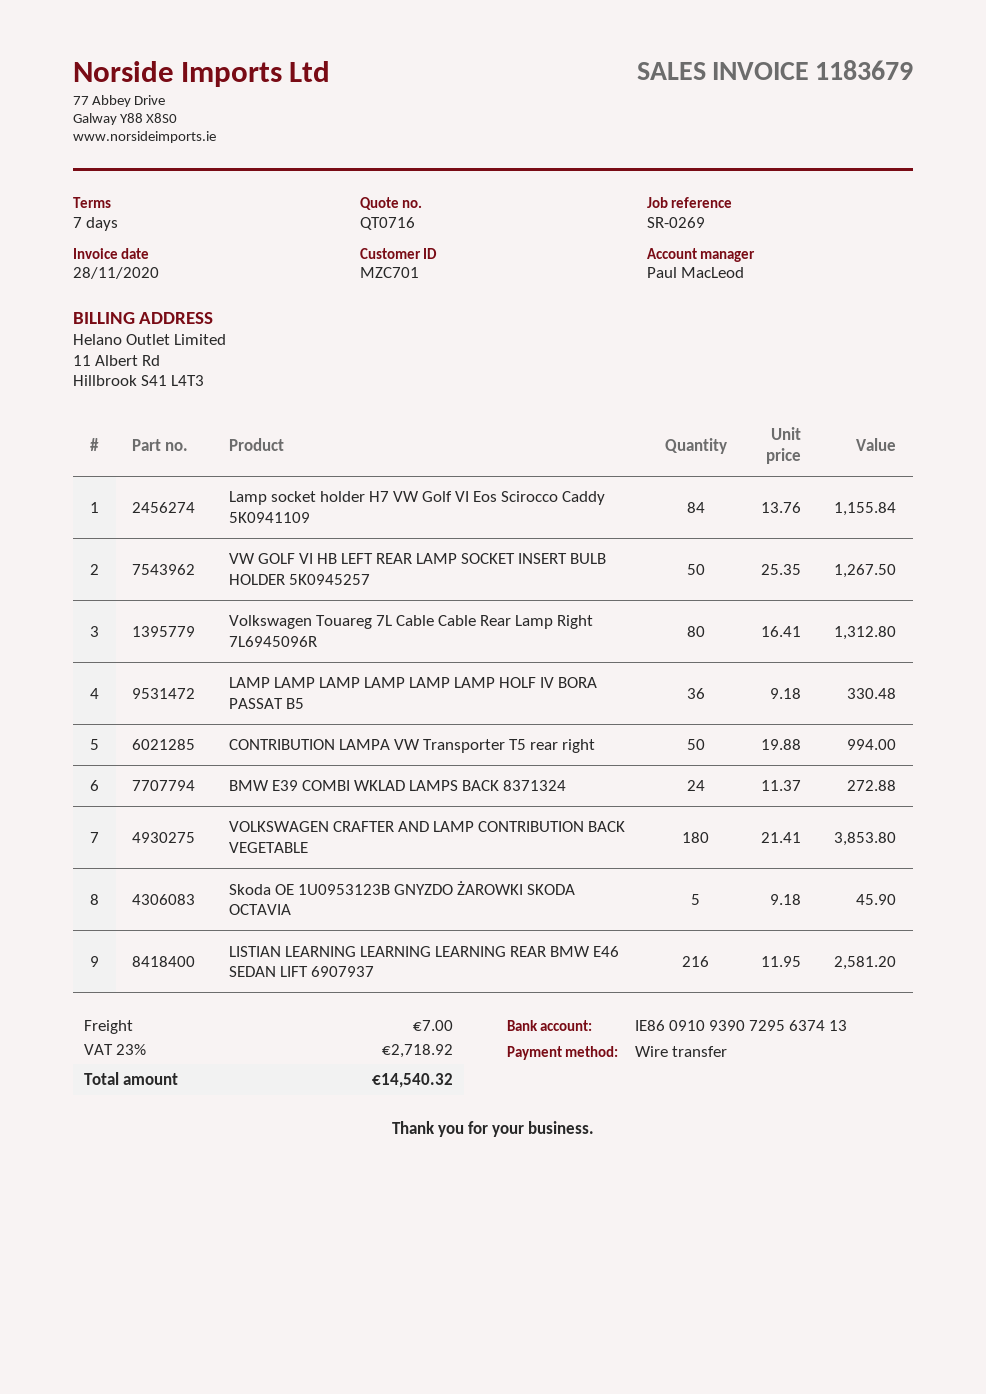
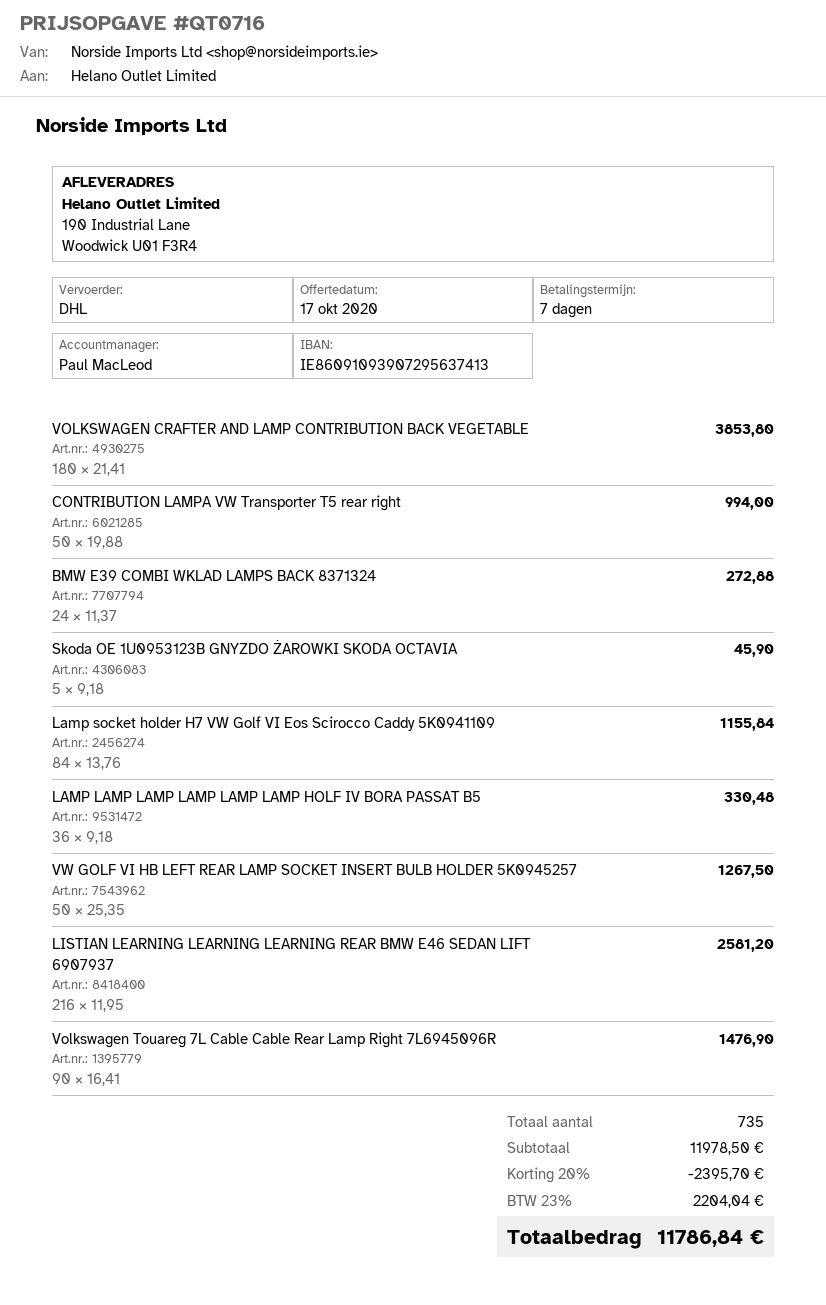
Volkswagen Touareg 7L Cable Cable Rear Lamp Right 7L6945096R: 80 x 16.41 = 1312.80 -> 90 x 16.41 = 1476.90
discount: none -> 20% = 2395.70
shipping: 7.00 -> none
tax: 23% = 2718.92 -> 23% = 2204.04
total: 14540.32 -> 11786.84

